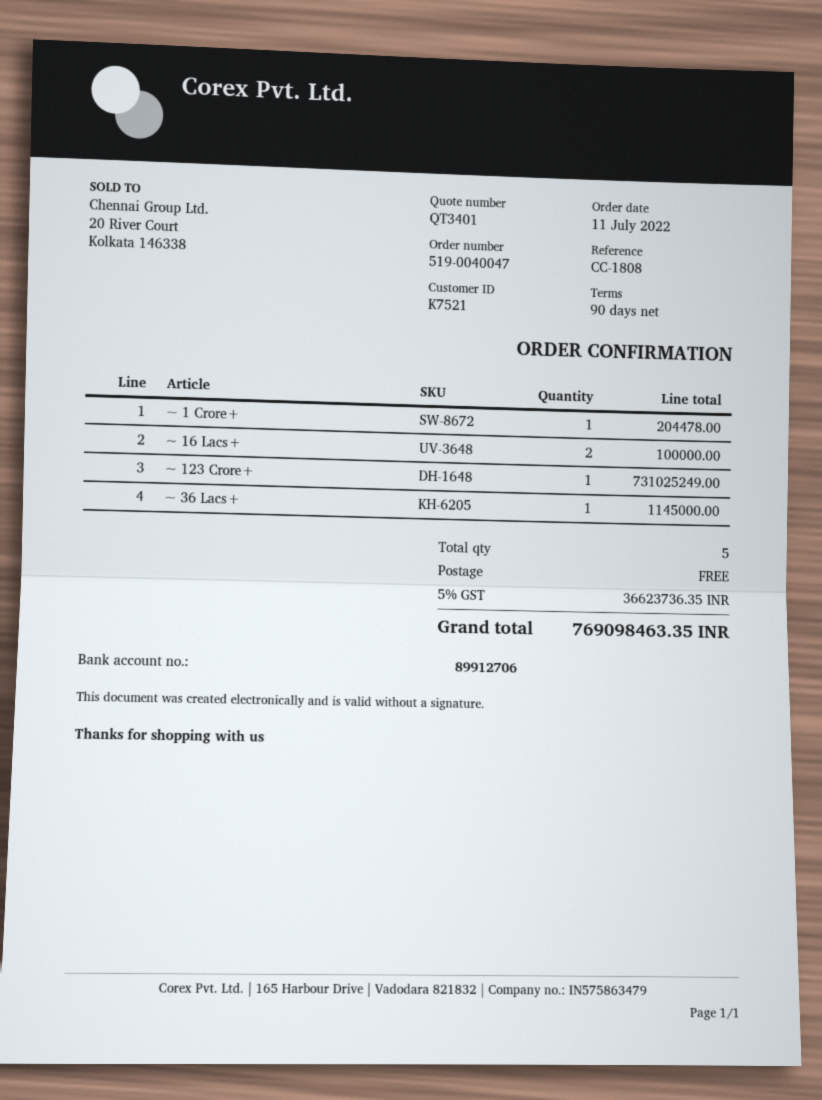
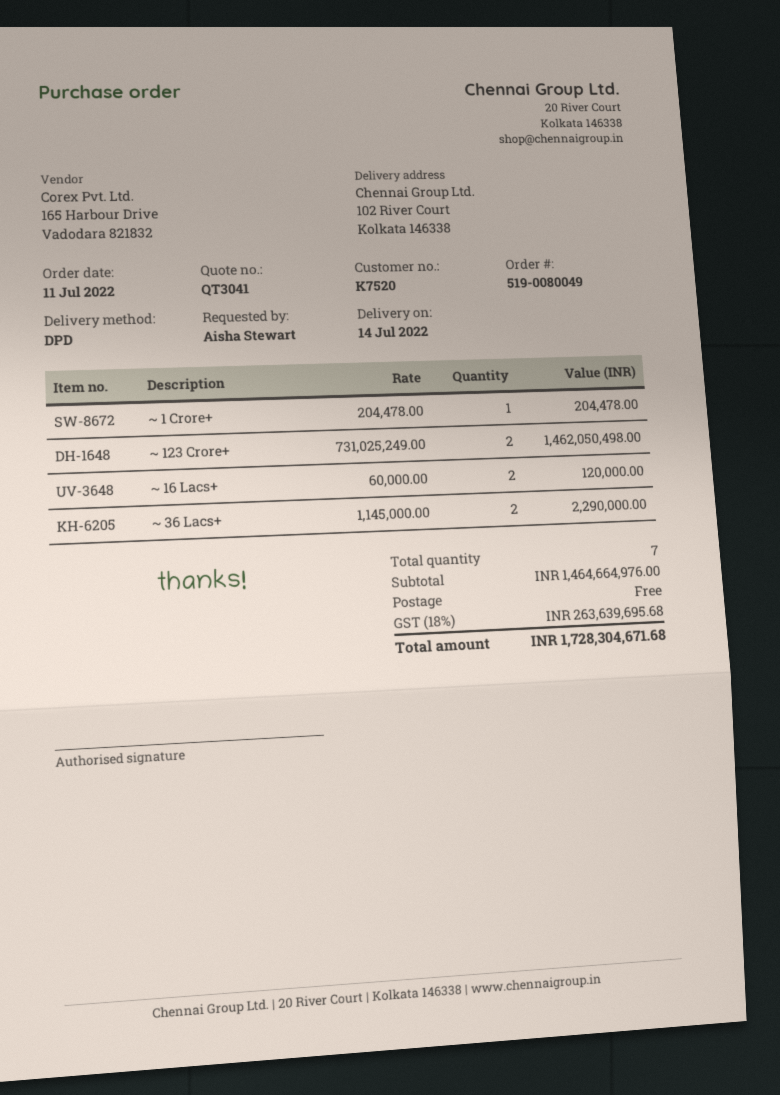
quote number: QT3401 -> QT3041
order number: 519-0040047 -> 519-0080049
customer number: K7521 -> K7520
~ 16 Lacs+: 2 for 100000.00 -> 2 for 120000.00
~ 123 Crore+: 1 for 731025249.00 -> 2 for 1462050498.00
~ 36 Lacs+: 1 for 1145000.00 -> 2 for 2290000.00
total quantity: 5 -> 7
tax: 5% = 36623736.35 -> 18% = 263639695.68
total: 769098463.35 -> 1728304671.68

